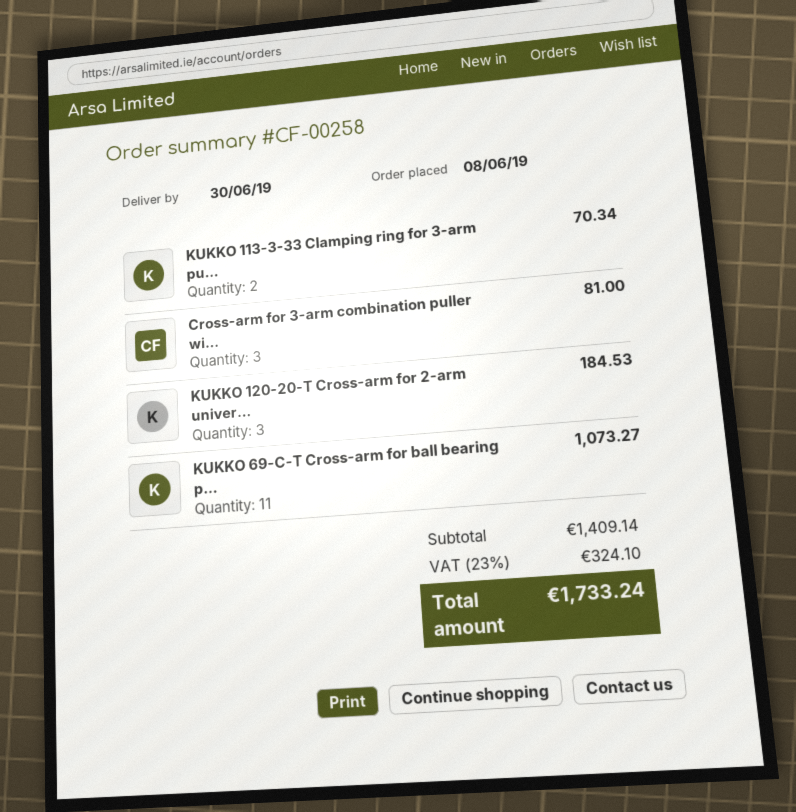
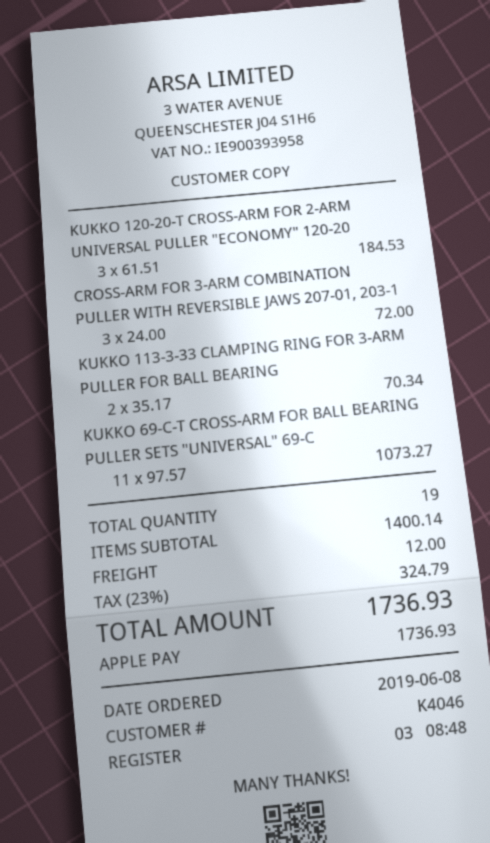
Cross-arm for 3-arm combination puller wi...: 3 for 81.00 -> 3 for 72.00
subtotal: 1409.14 -> 1400.14
shipping: none -> 12.00
tax: 23% = 324.10 -> 23% = 324.79
total: 1733.24 -> 1736.93

